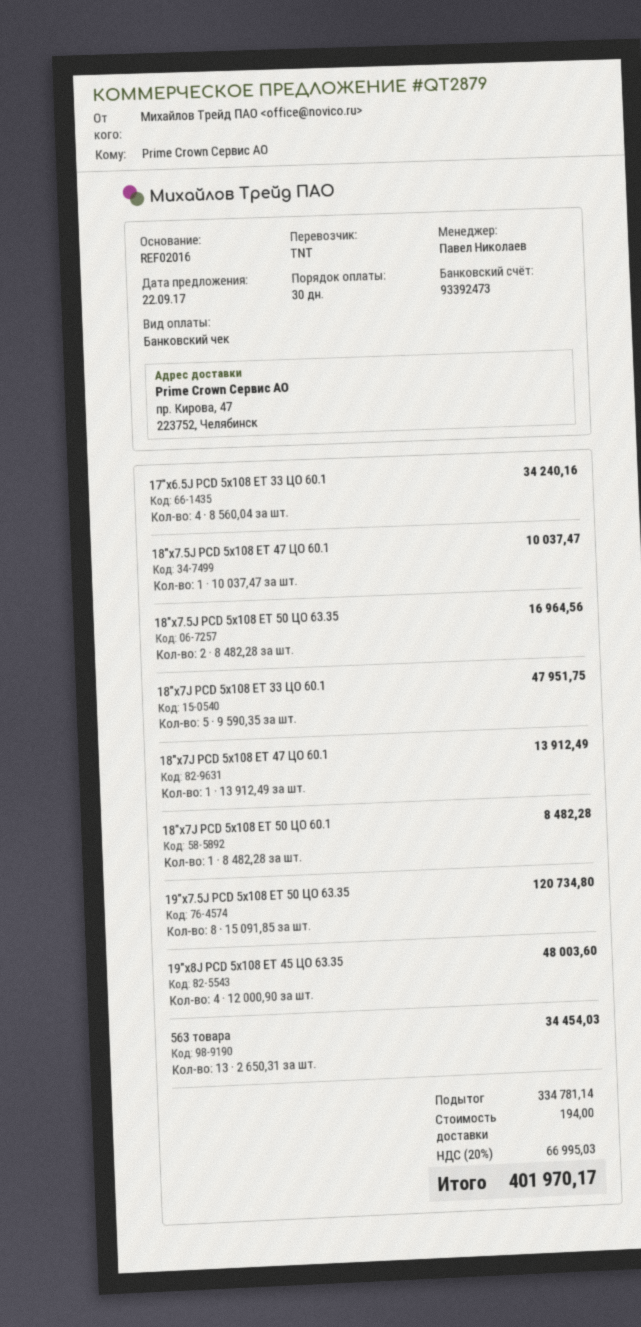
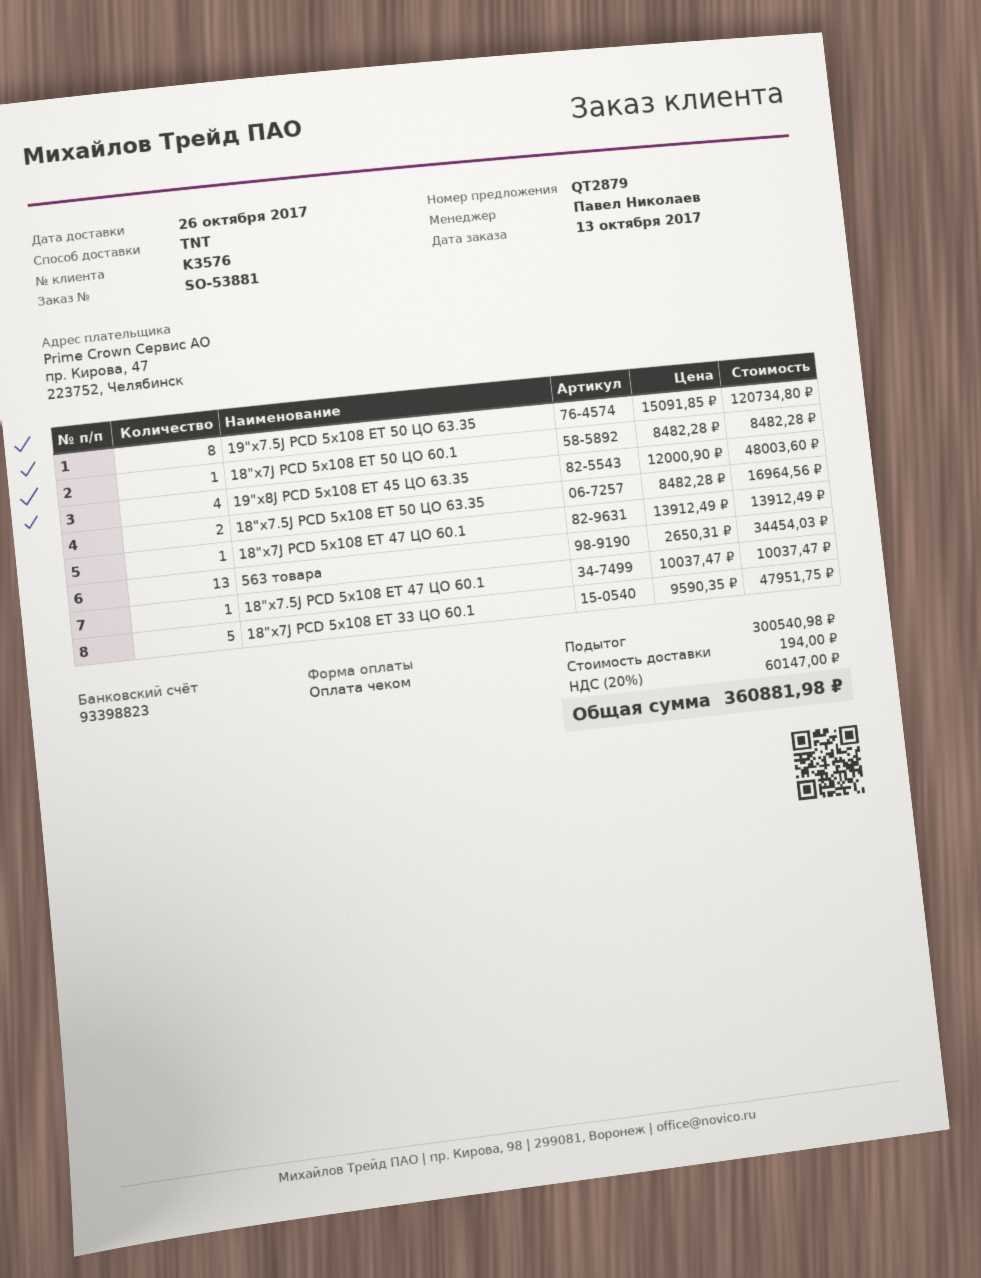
bank account: 93392473 -> 93398823
17"x6.5J PCD 5x108 ЕТ 33 ЦО 60.1: 4 x 8560.04 = 34240.16 -> none
subtotal: 334781.14 -> 300540.98
tax: 20% = 66995.03 -> 20% = 60147.00
total: 401970.17 -> 360881.98

